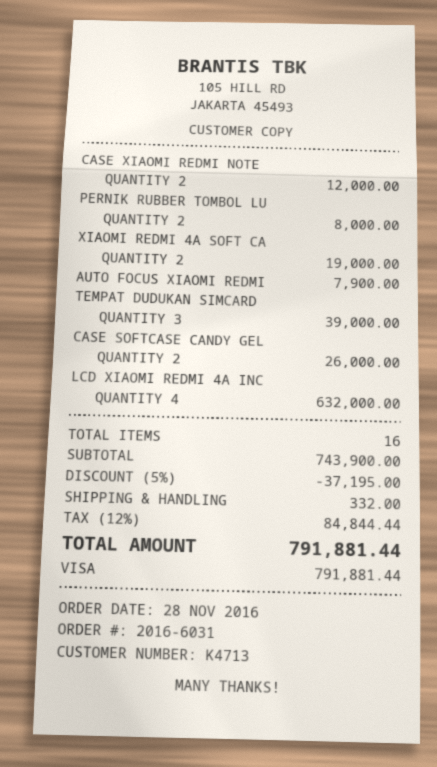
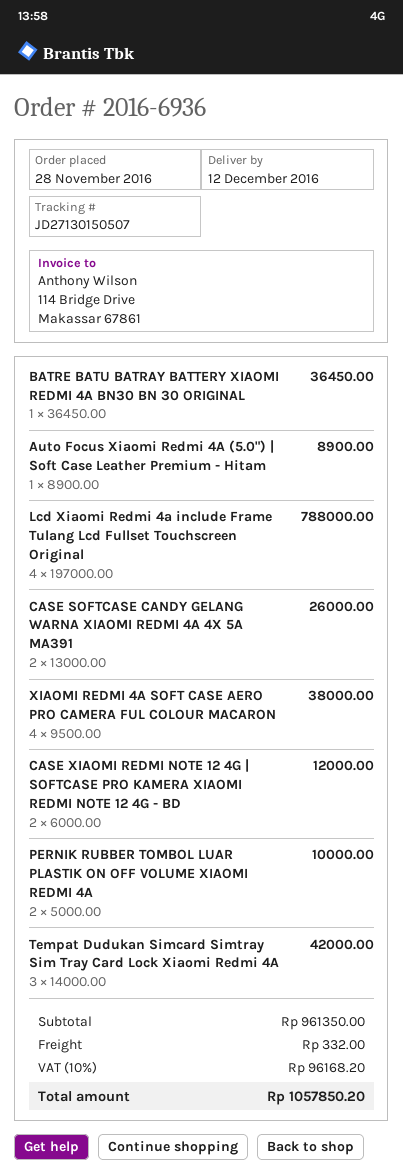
order number: 2016-6031 -> 2016-6936
PERNIK RUBBER TOMBOL LU: 2 for 8000.00 -> 2 for 10000.00
XIAOMI REDMI 4A SOFT CA: 2 for 19000.00 -> 4 for 38000.00
AUTO FOCUS XIAOMI REDMI: 1 for 7900.00 -> 1 for 8900.00
TEMPAT DUDUKAN SIMCARD: 3 for 39000.00 -> 3 for 42000.00
LCD XIAOMI REDMI 4A INC: 4 for 632000.00 -> 4 for 788000.00
BATRE BATU BATRAY BATTERY XIAOMI REDMI 4A BN30 BN 30 ORIGINAL: none -> 1 for 36450.00
subtotal: 743900.00 -> 961350.00
discount: 5% = 37195.00 -> none
tax: 12% = 84844.44 -> 10% = 96168.20
total: 791881.44 -> 1057850.20

